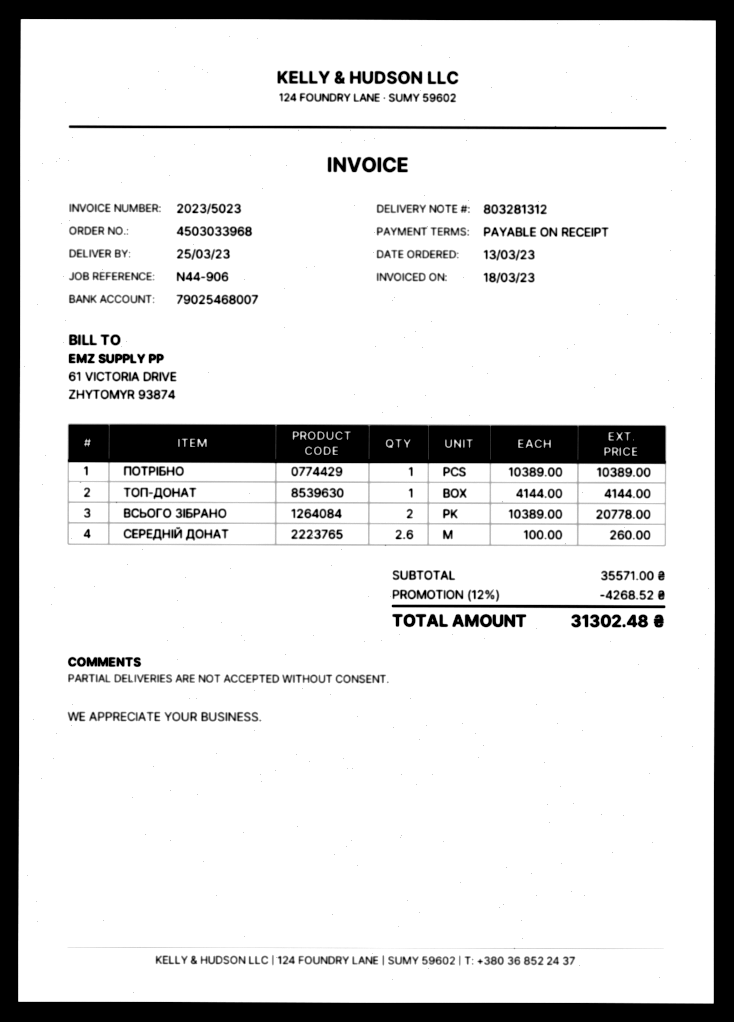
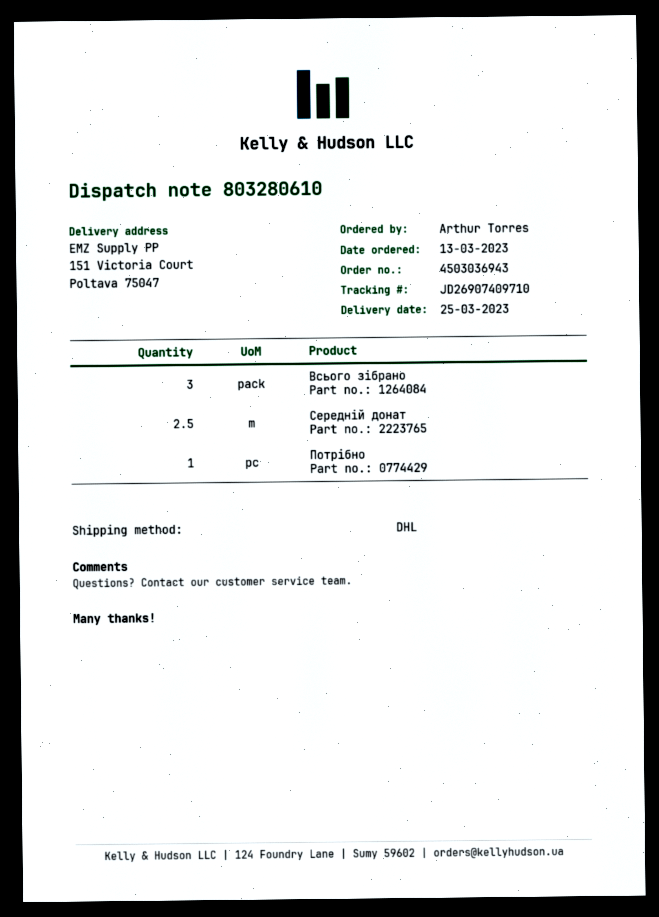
order number: 4503033968 -> 4503036943
delivery note number: 803281312 -> 803280610
ТОП-ДОНАТ: 1 -> none
ВСЬОГО ЗІБРАНО: 2 -> 3
СЕРЕДНІЙ ДОНАТ: 2.6 -> 2.5

